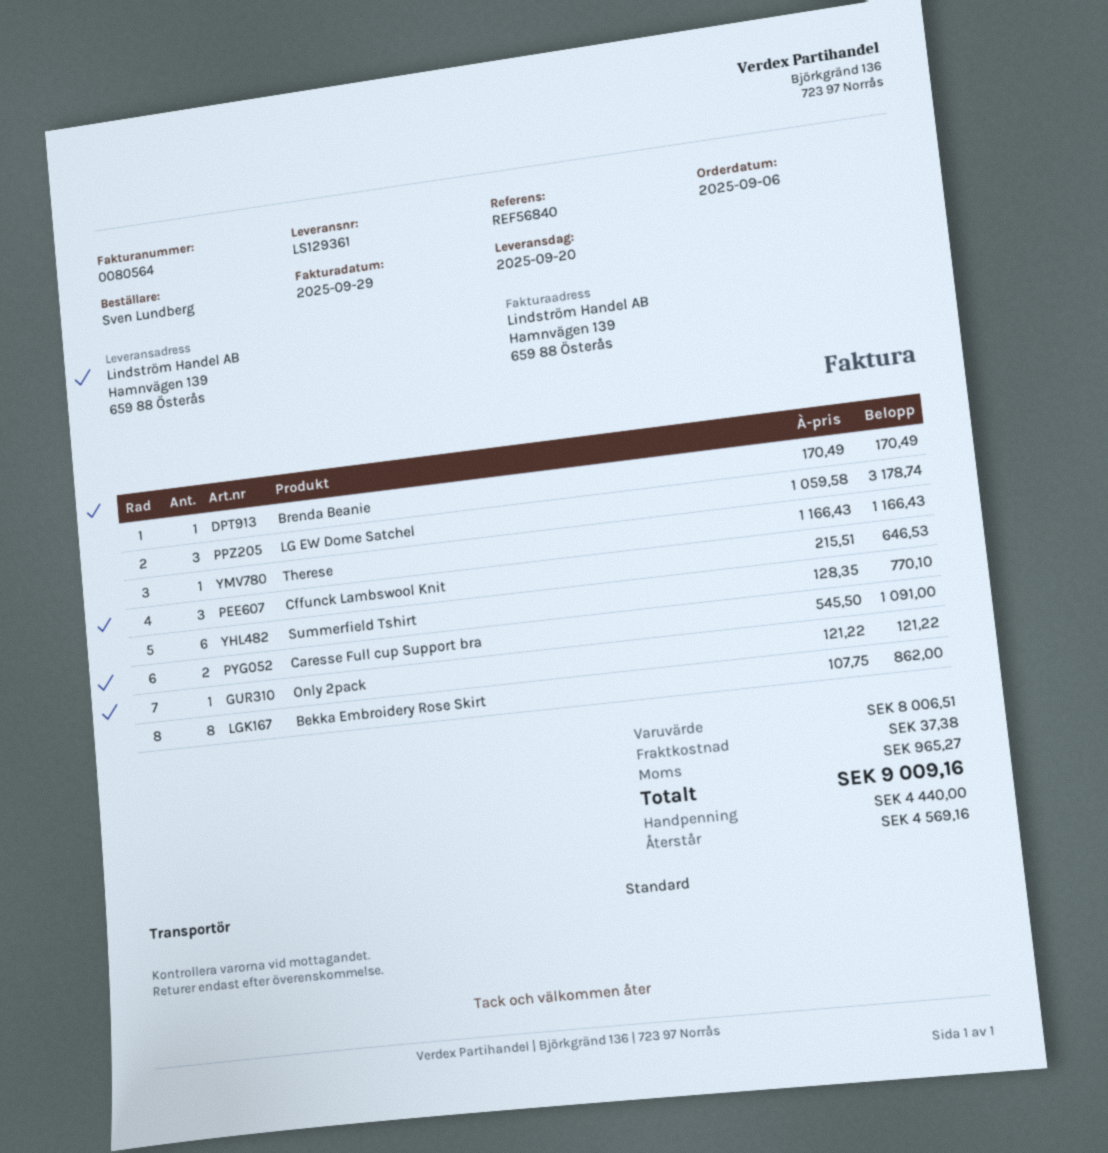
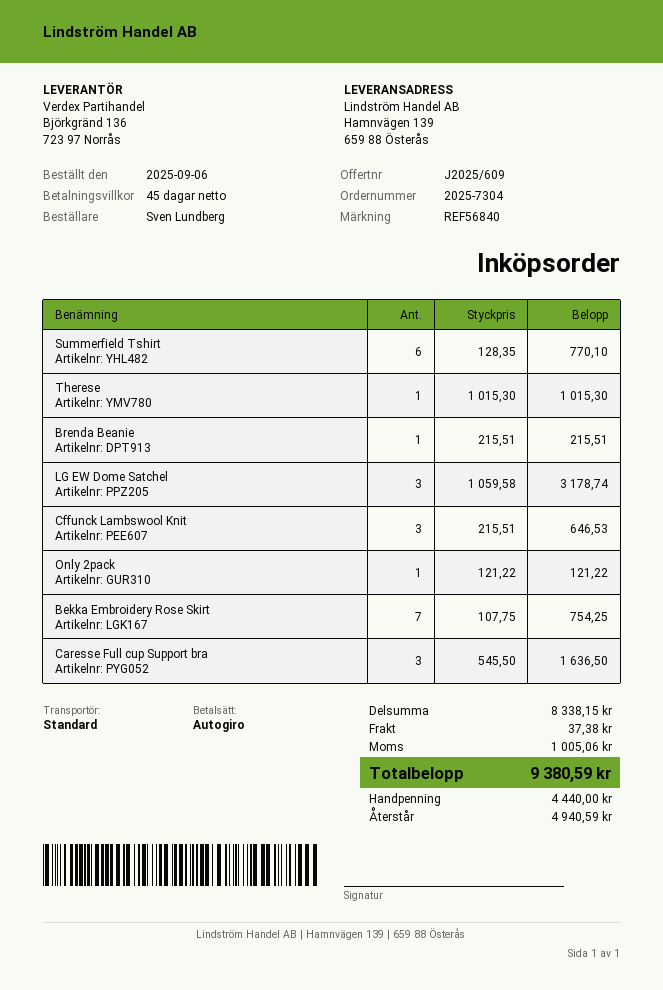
Brenda Beanie: 1 x 170.49 = 170.49 -> 1 x 215.51 = 215.51
Therese: 1 x 1166.43 = 1166.43 -> 1 x 1015.30 = 1015.30
Caresse Full cup Support bra: 2 x 545.50 = 1091.00 -> 3 x 545.50 = 1636.50
Bekka Embroidery Rose Skirt: 8 x 107.75 = 862.00 -> 7 x 107.75 = 754.25
subtotal: 8006.51 -> 8338.15
tax: 965.27 -> 1005.06
total: 9009.16 -> 9380.59
balance: 4569.16 -> 4940.59

